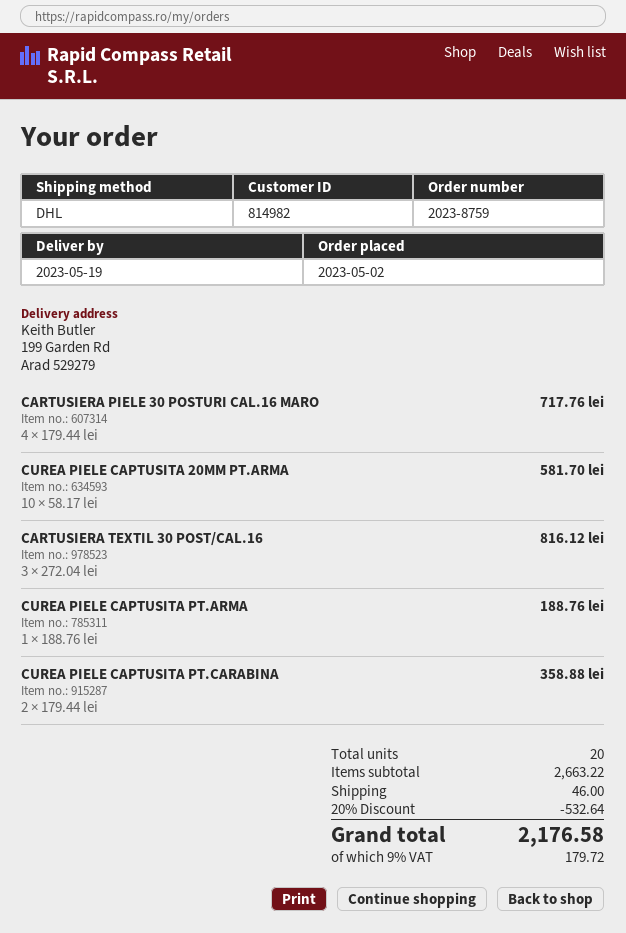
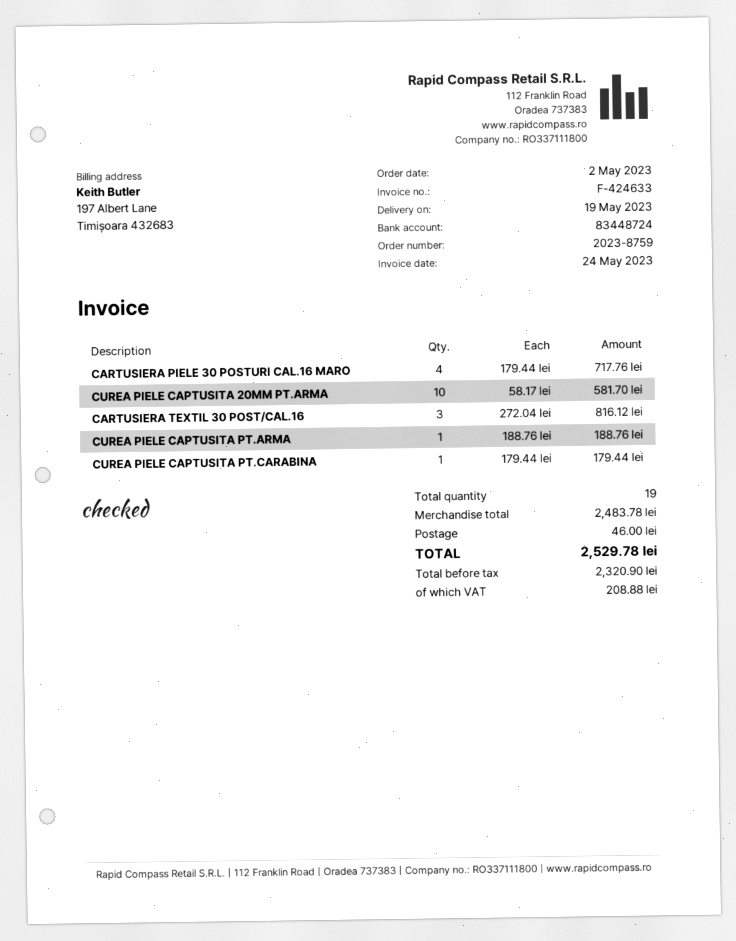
CUREA PIELE CAPTUSITA PT.CARABINA: 2 x 179.44 = 358.88 -> 1 x 179.44 = 179.44
total quantity: 20 -> 19
subtotal: 2663.22 -> 2483.78
discount: 20% = 532.64 -> none
tax: 179.72 -> 208.88
total: 2176.58 -> 2529.78

